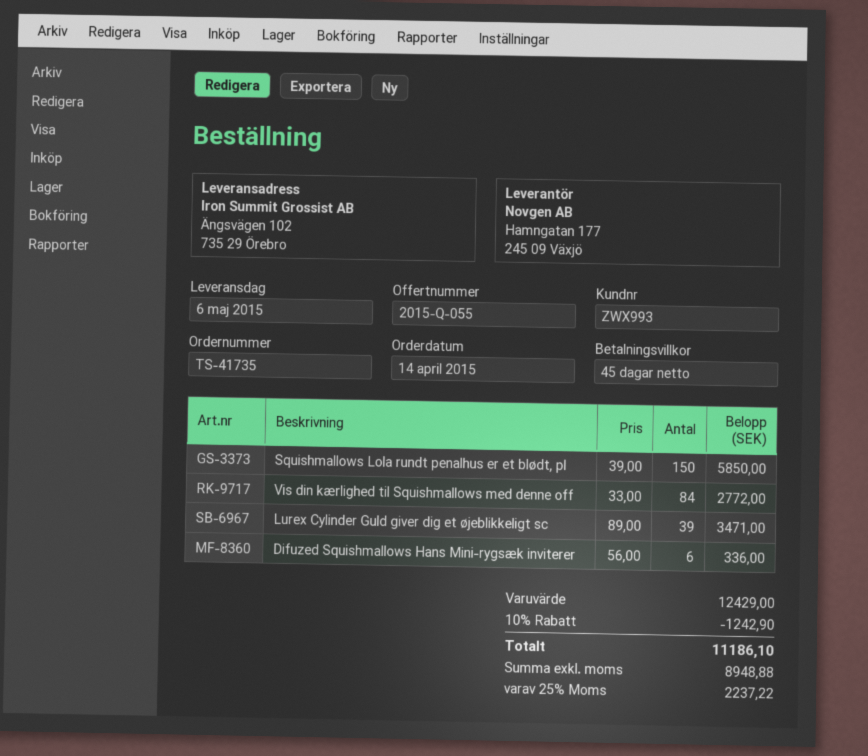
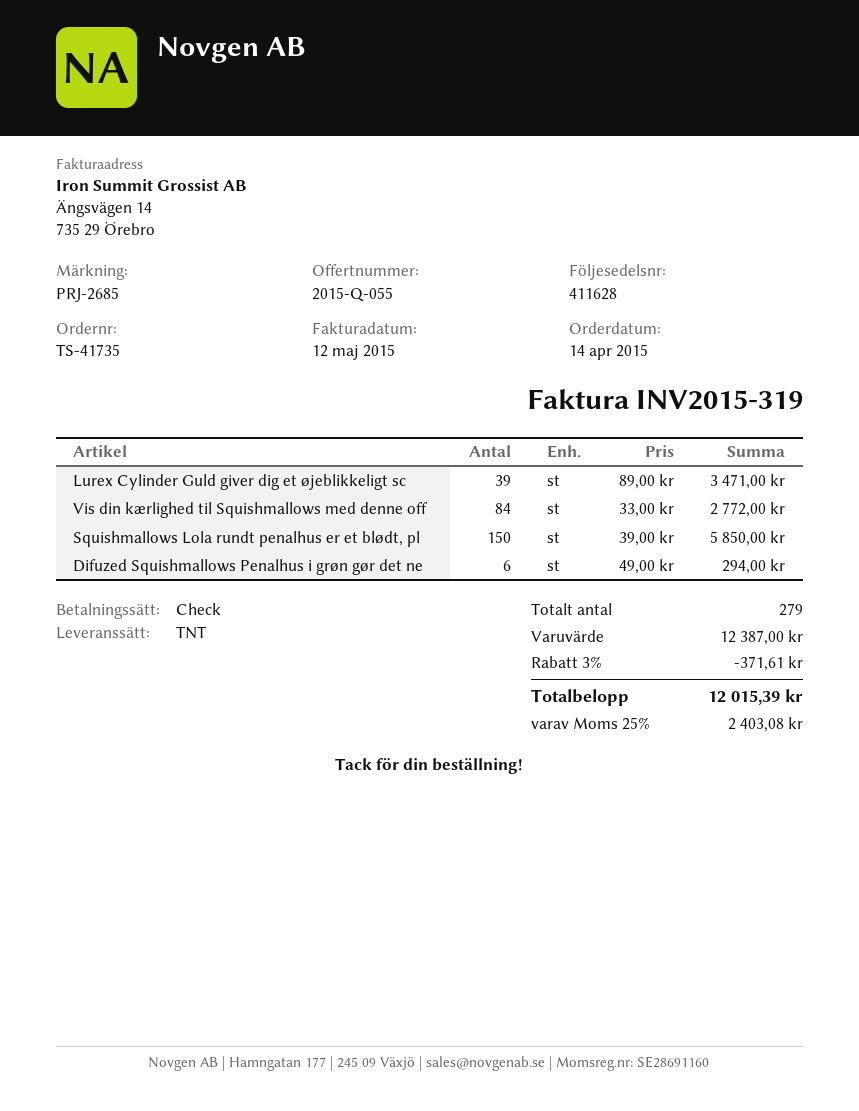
Difuzed Squishmallows Hans Mini-rygsæk inviterer: 6 x 56.00 = 336.00 -> none
Difuzed Squishmallows Penalhus i grøn gør det ne: none -> 6 x 49.00 = 294.00
subtotal: 12429.00 -> 12387.00
discount: 10% = 1242.90 -> 3% = 371.61
tax: 25% = 2237.22 -> 25% = 2403.08
total: 11186.10 -> 12015.39

